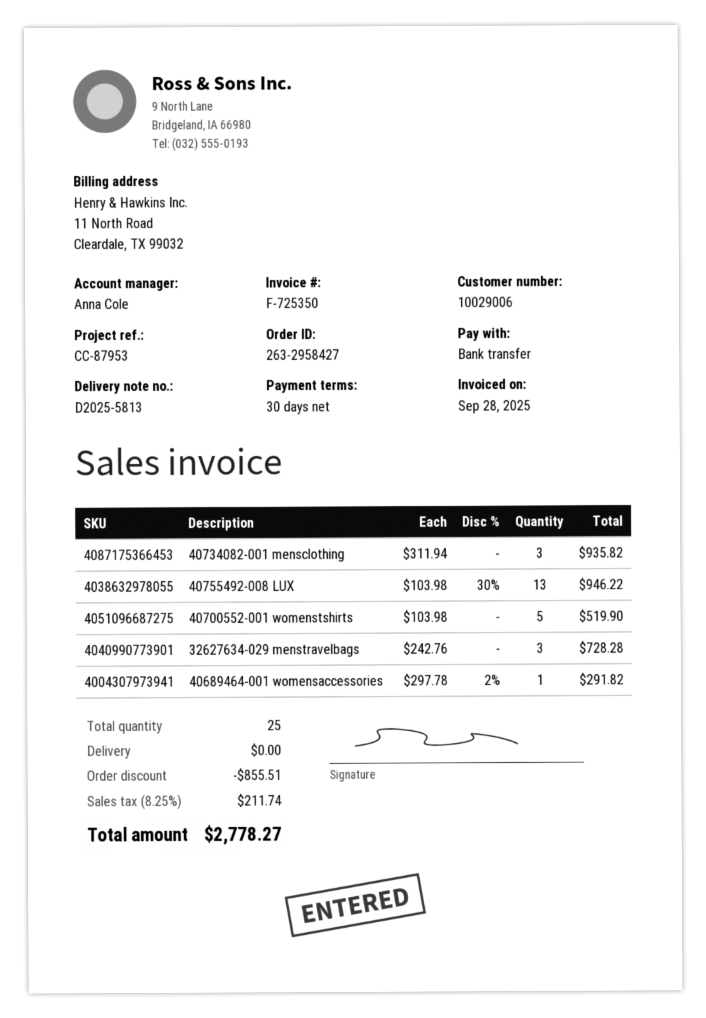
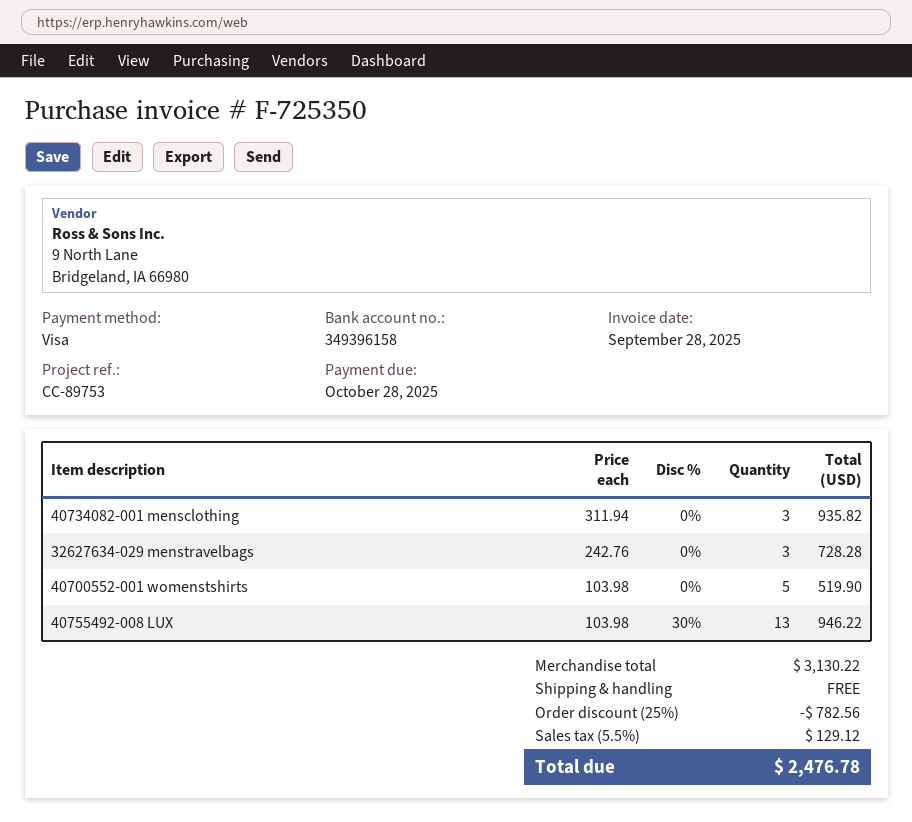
reference: CC-87953 -> CC-89753
payment method: bank transfer -> Visa
40689464-001 womensaccessories: 1 x 297.78 - 2% = 291.82 -> none
discount: 855.51 -> 782.56
tax: 8.25% = 211.74 -> 5.5% = 129.12
total: 2778.27 -> 2476.78

